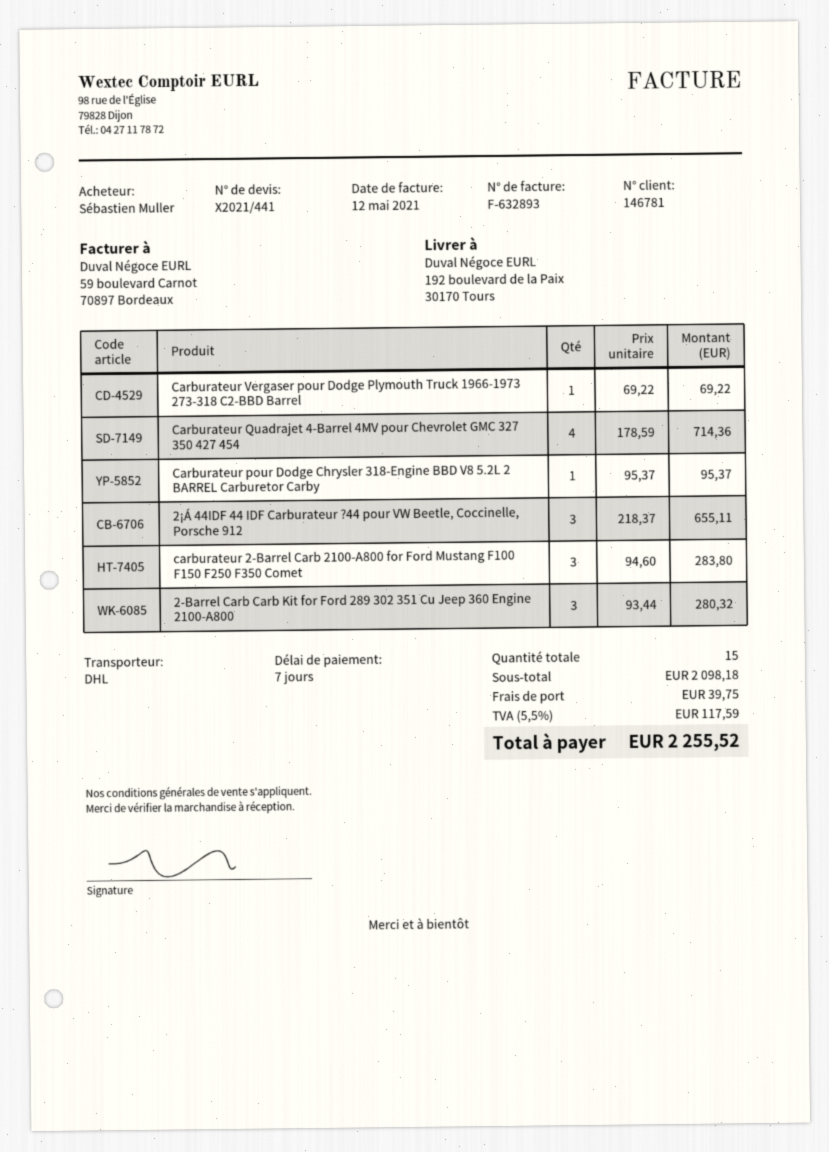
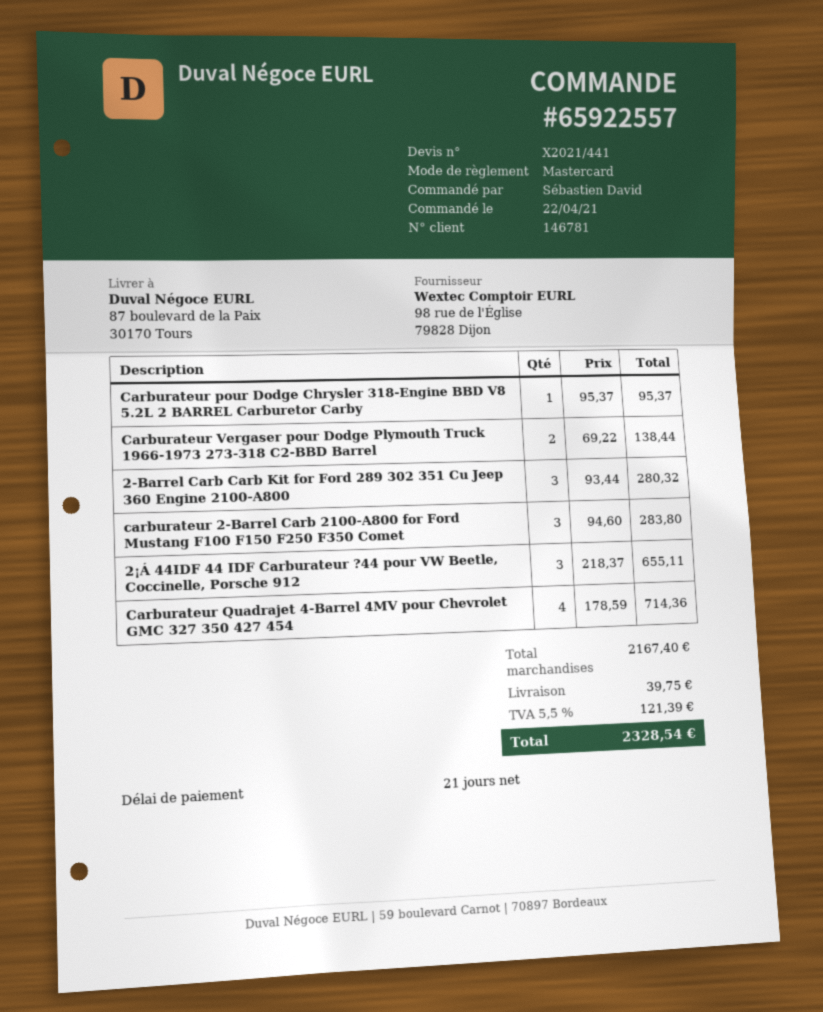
payment terms: 7 days -> 21 days
ordered by: Sébastien Muller -> Sébastien David
ship to: 192 boulevard de la Paix, 30170 Tours -> 87 boulevard de la Paix, 30170 Tours
Carburateur Vergaser pour Dodge Plymouth Truck 1966-1973 273-318 C2-BBD Barrel: 1 x 69.22 = 69.22 -> 2 x 69.22 = 138.44
subtotal: 2098.18 -> 2167.40
tax: 5.5% = 117.59 -> 5.5% = 121.39
total: 2255.52 -> 2328.54

